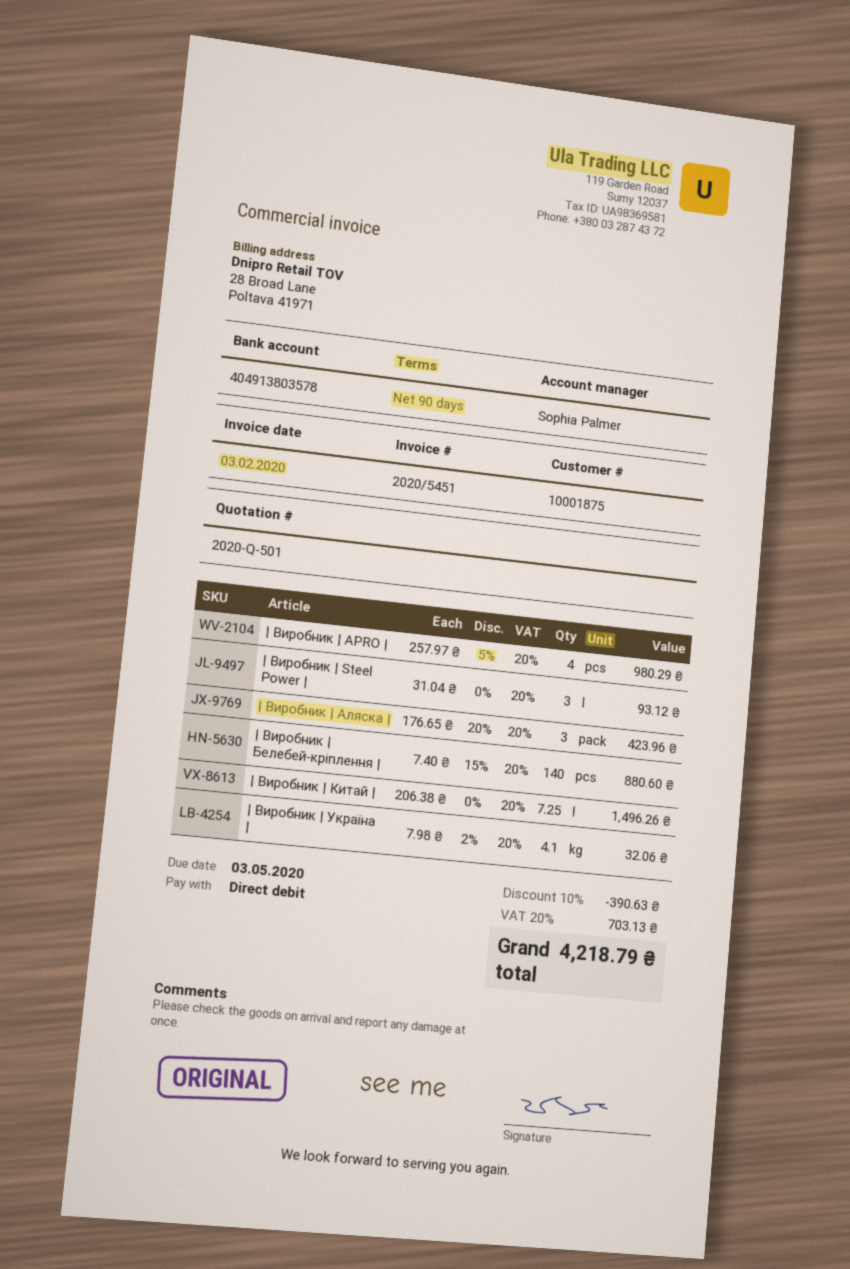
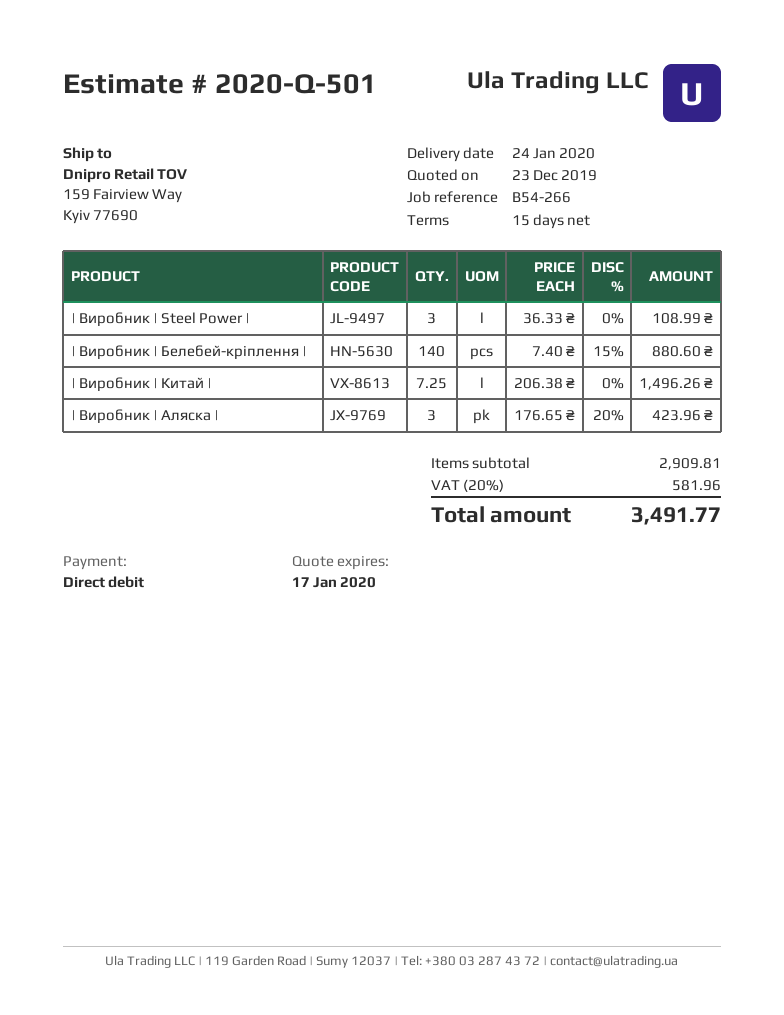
payment terms: 90 days -> 15 days
| Виробник | APRO |: 4 x 257.97 - 5% = 980.29 -> none
| Виробник | Steel Power |: 3 x 31.04 = 93.12 -> 3 x 36.33 = 108.99
| Виробник | Україна |: 4.1 x 7.98 - 2% = 32.06 -> none
discount: 10% = 390.63 -> none
tax: 20% = 703.13 -> 20% = 581.96
total: 4218.79 -> 3491.77

